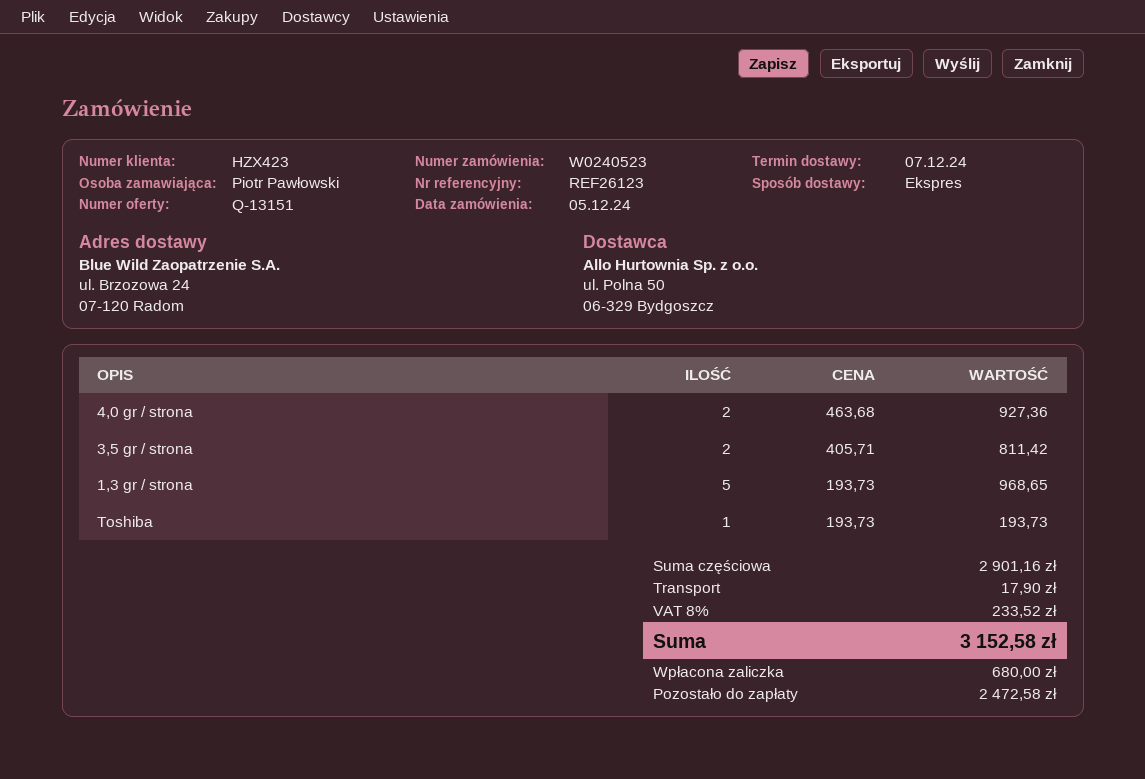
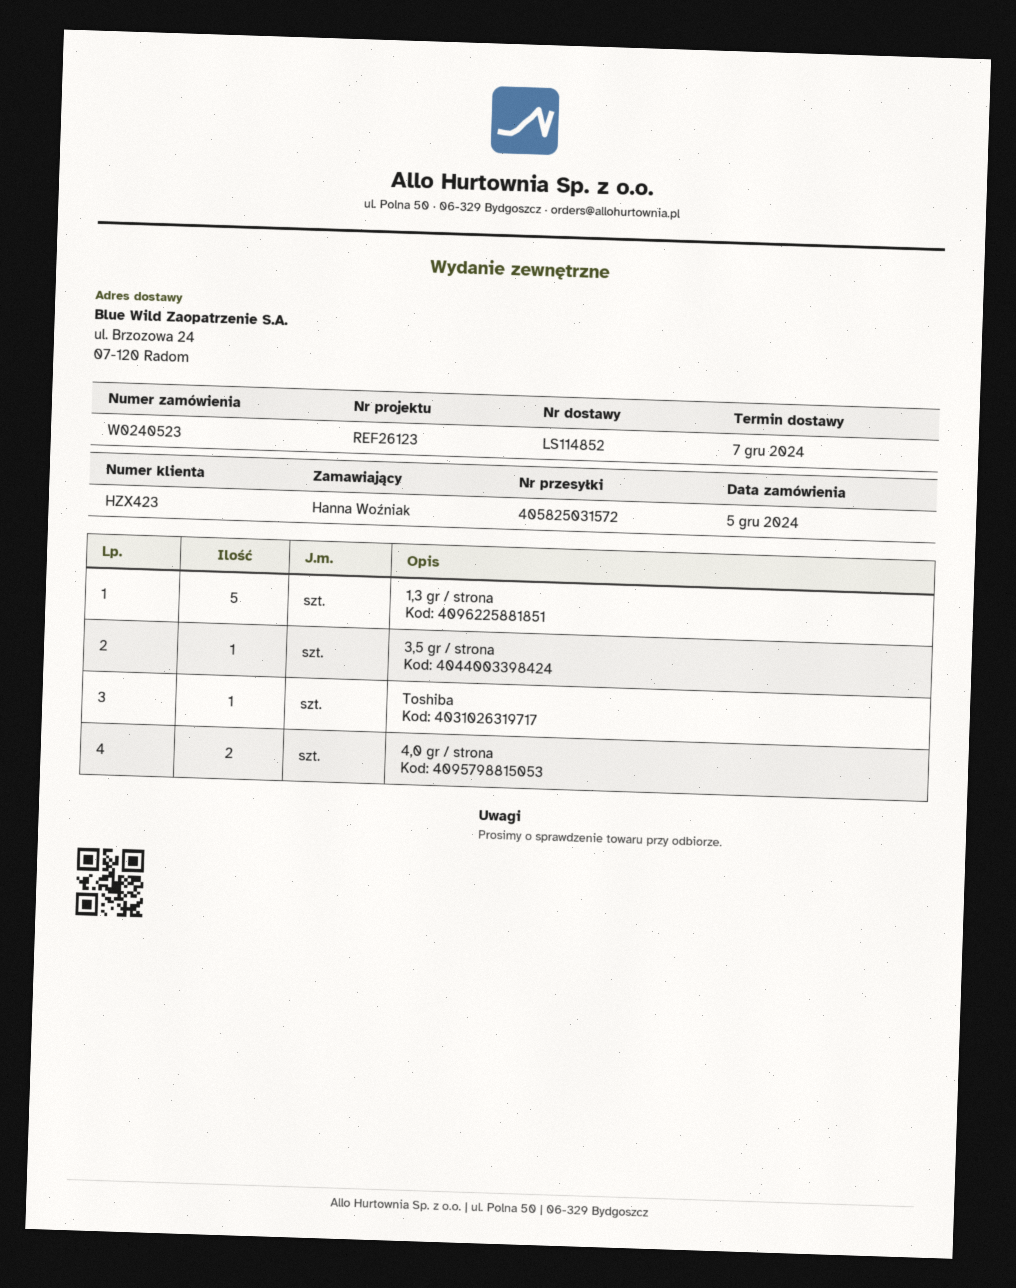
ordered by: Piotr Pawłowski -> Hanna Woźniak
3,5 gr / strona: 2 -> 1

